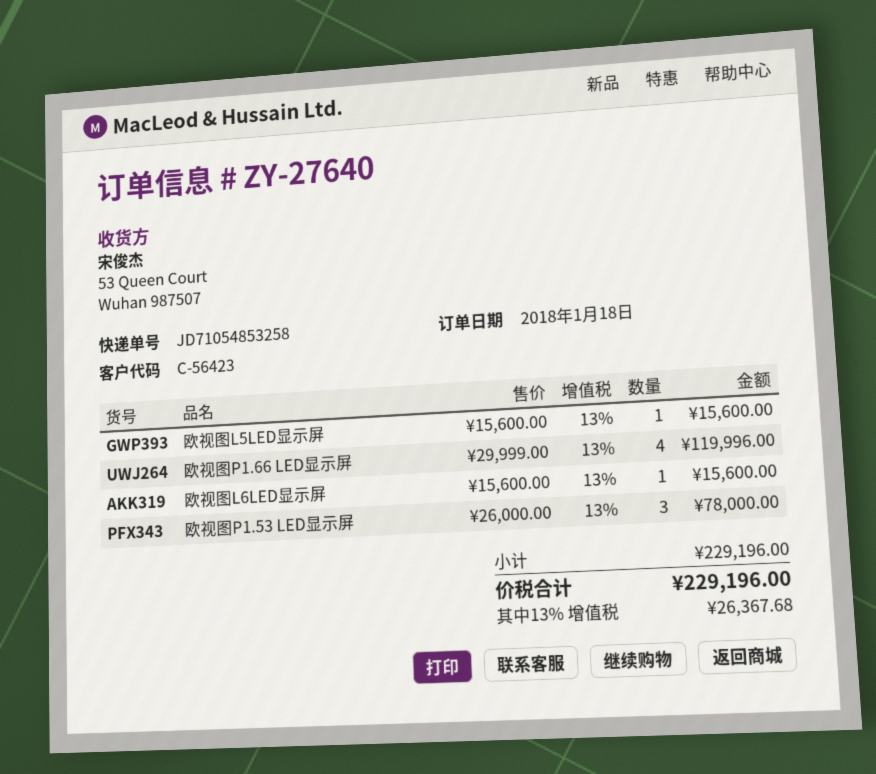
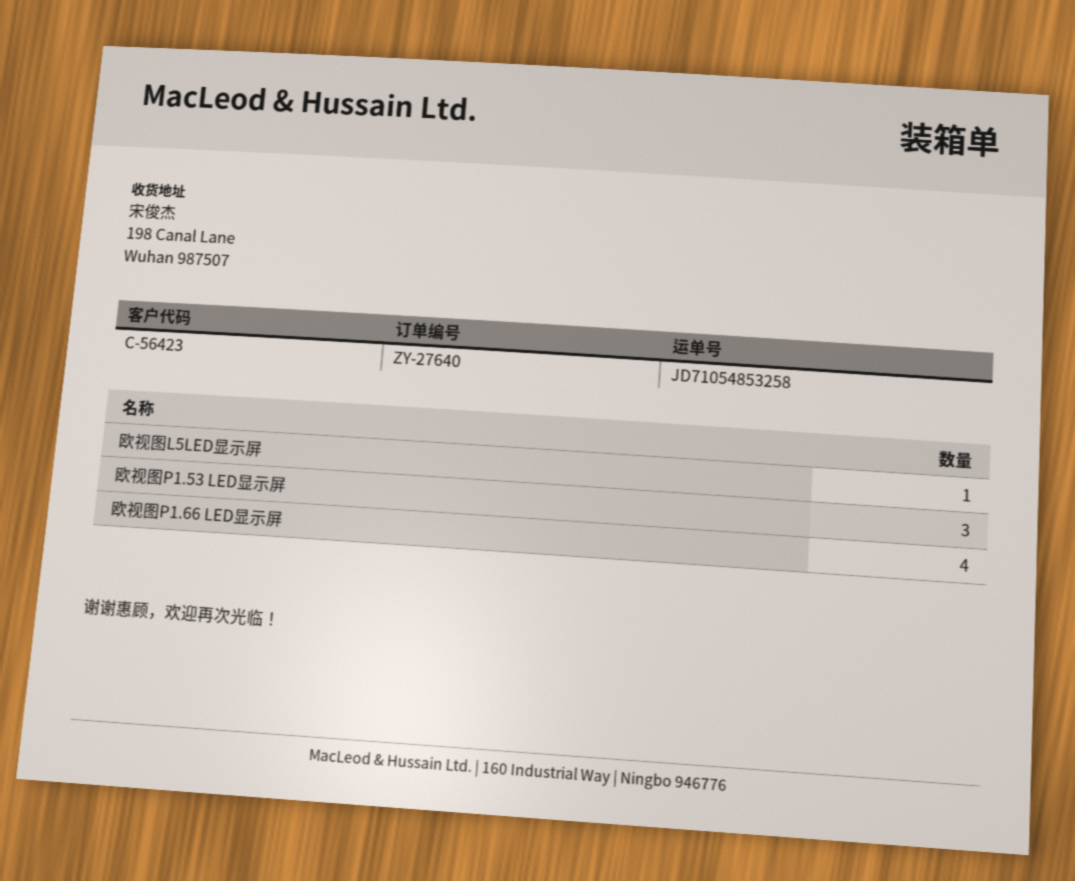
ship to: 53 Queen Court, Wuhan 987507 -> 198 Canal Lane, Wuhan 987507
欧视图L6LED显示屏: 1 -> none

